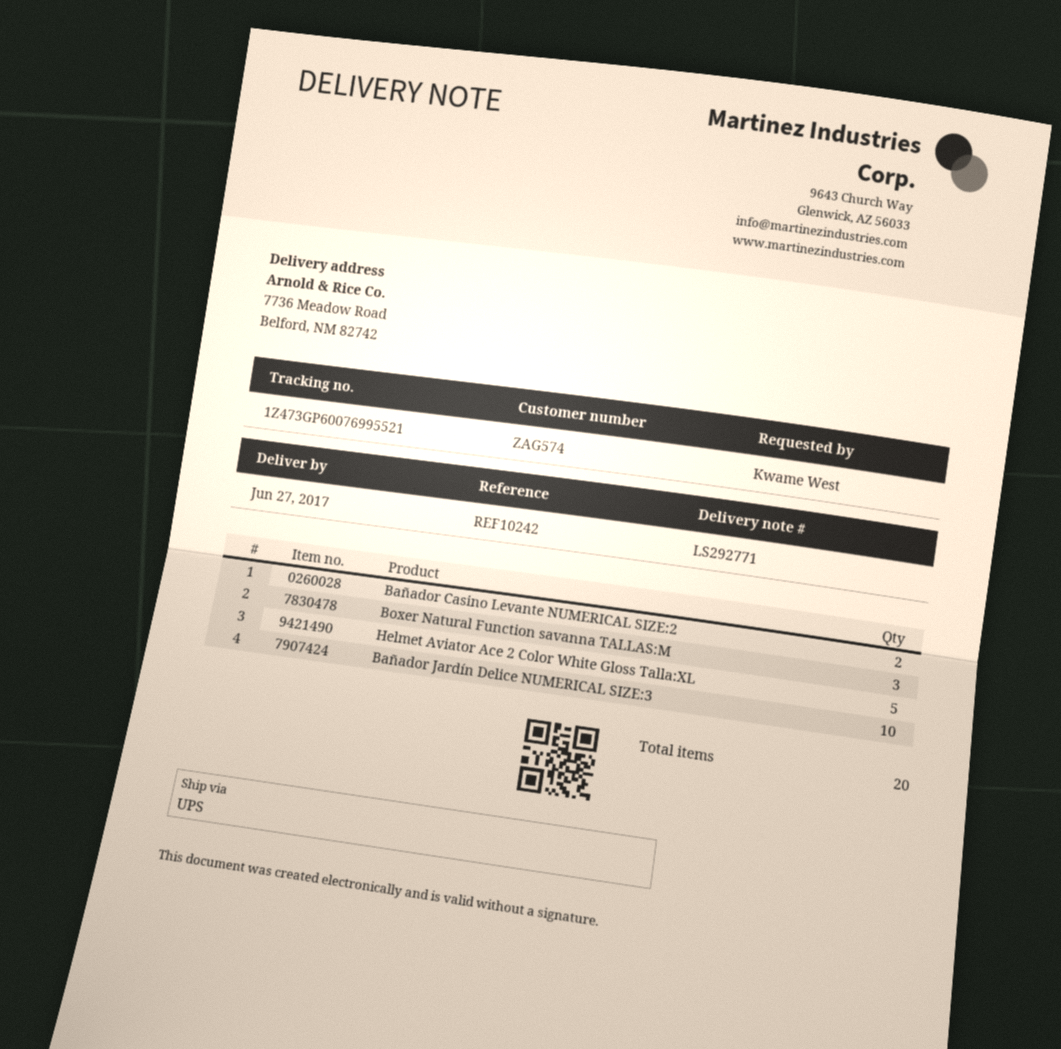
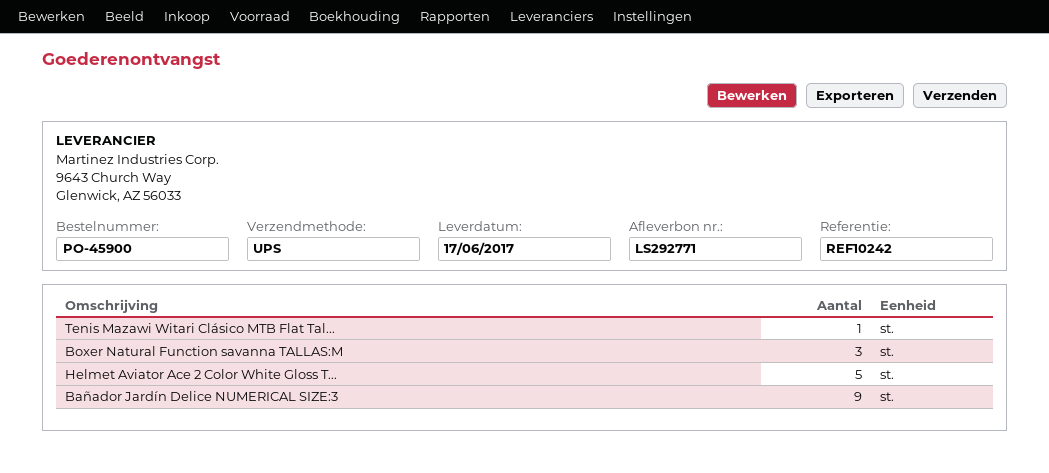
delivery date: 2017-06-27 -> 2017-06-17
Bañador Casino Levante NUMERICAL SIZE:2: 2 -> none
Bañador Jardín Delice NUMERICAL SIZE:3: 10 -> 9
Tenis Mazawi Witari Clásico MTB Flat Tal...: none -> 1

